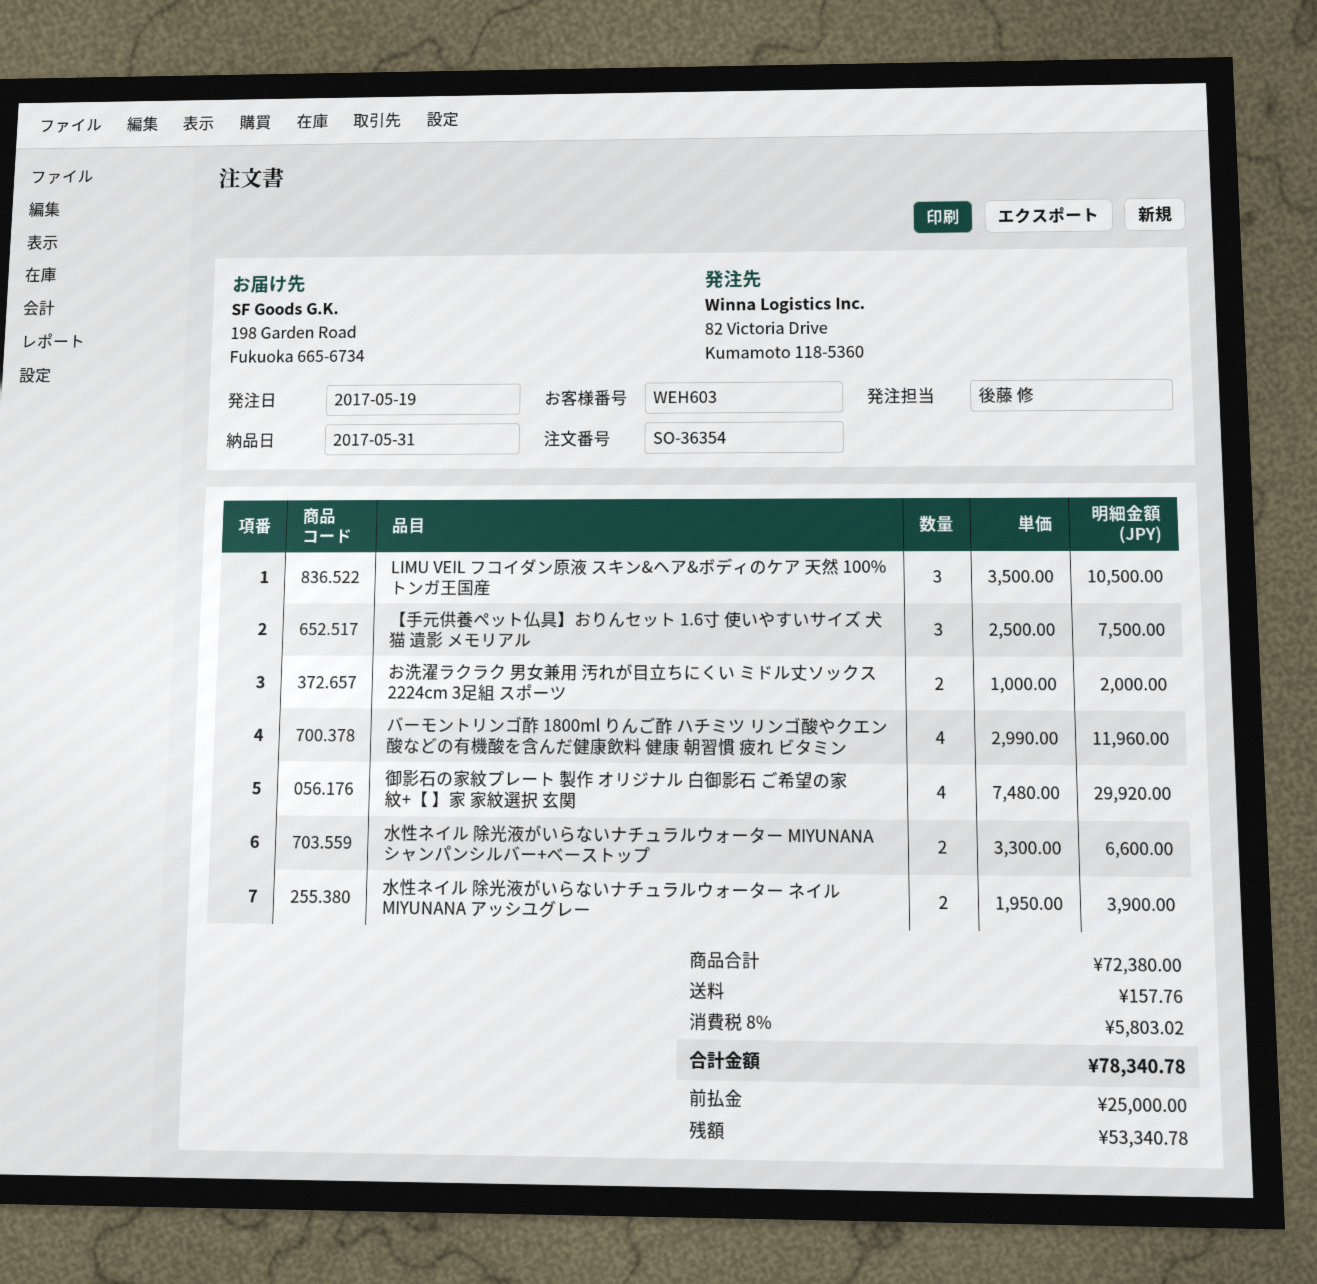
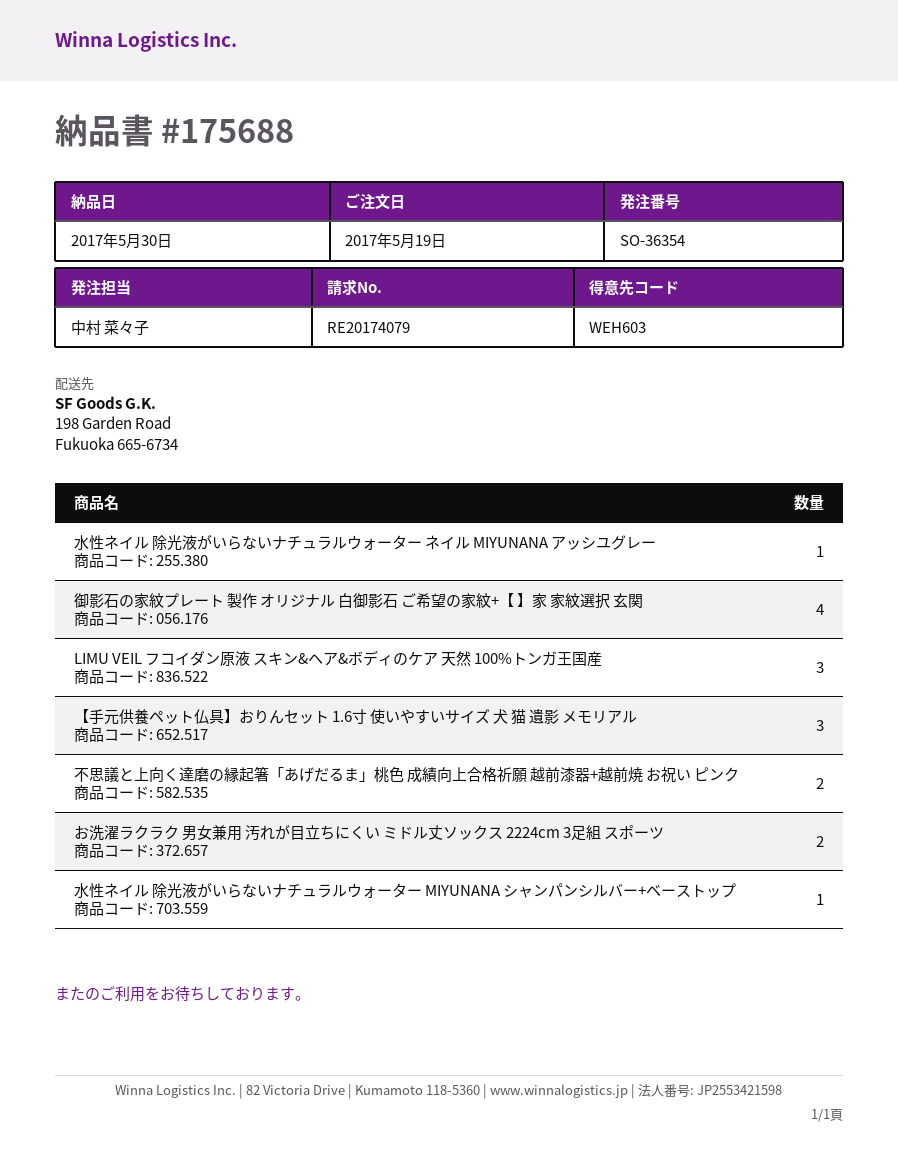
delivery date: 2017-05-31 -> 2017-05-30
ordered by: 後藤 修 -> 中村 菜々子
バーモントリンゴ酢 1800ml りんご酢 ハチミツ リンゴ酸やクエン酸などの有機酸を含んだ健康飲料 健康 朝習慣 疲れ ビタミン: 4 -> none
水性ネイル 除光液がいらないナチュラルウォーター MIYUNANA シャンパンシルバー+ベーストップ: 2 -> 1
水性ネイル 除光液がいらないナチュラルウォーター ネイル MIYUNANA アッシユグレー: 2 -> 1
不思議と上向く達磨の縁起箸「あげだるま」桃色 成績向上合格祈願 越前漆器+越前焼 お祝い ピンク: none -> 2

